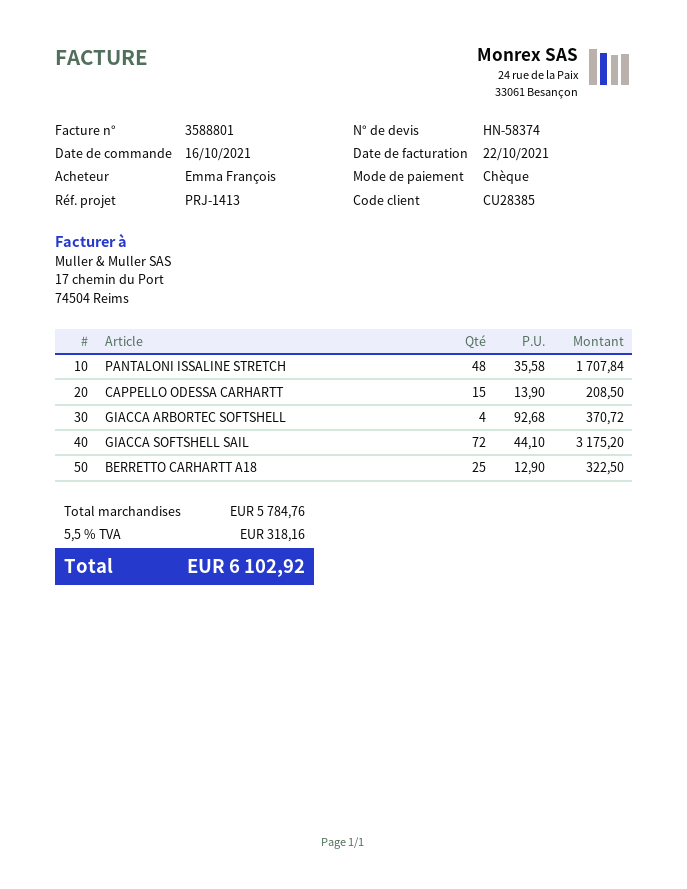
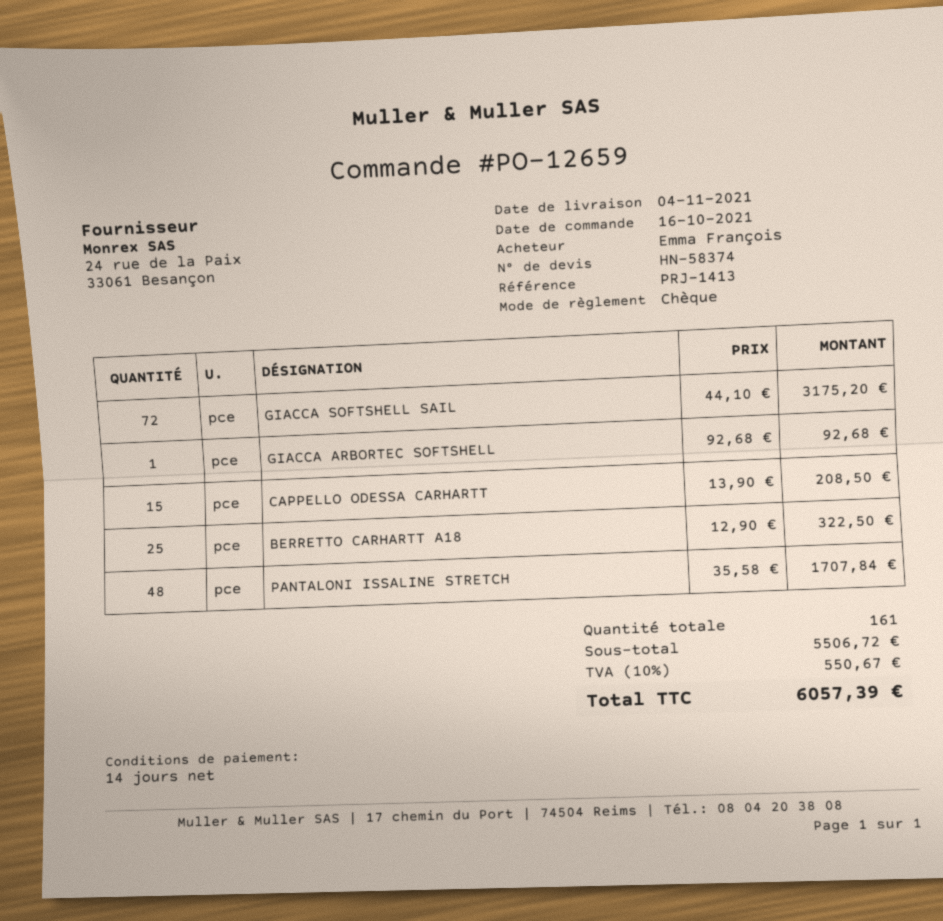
GIACCA ARBORTEC SOFTSHELL: 4 x 92.68 = 370.72 -> 1 x 92.68 = 92.68
subtotal: 5784.76 -> 5506.72
tax: 5.5% = 318.16 -> 10% = 550.67
total: 6102.92 -> 6057.39

